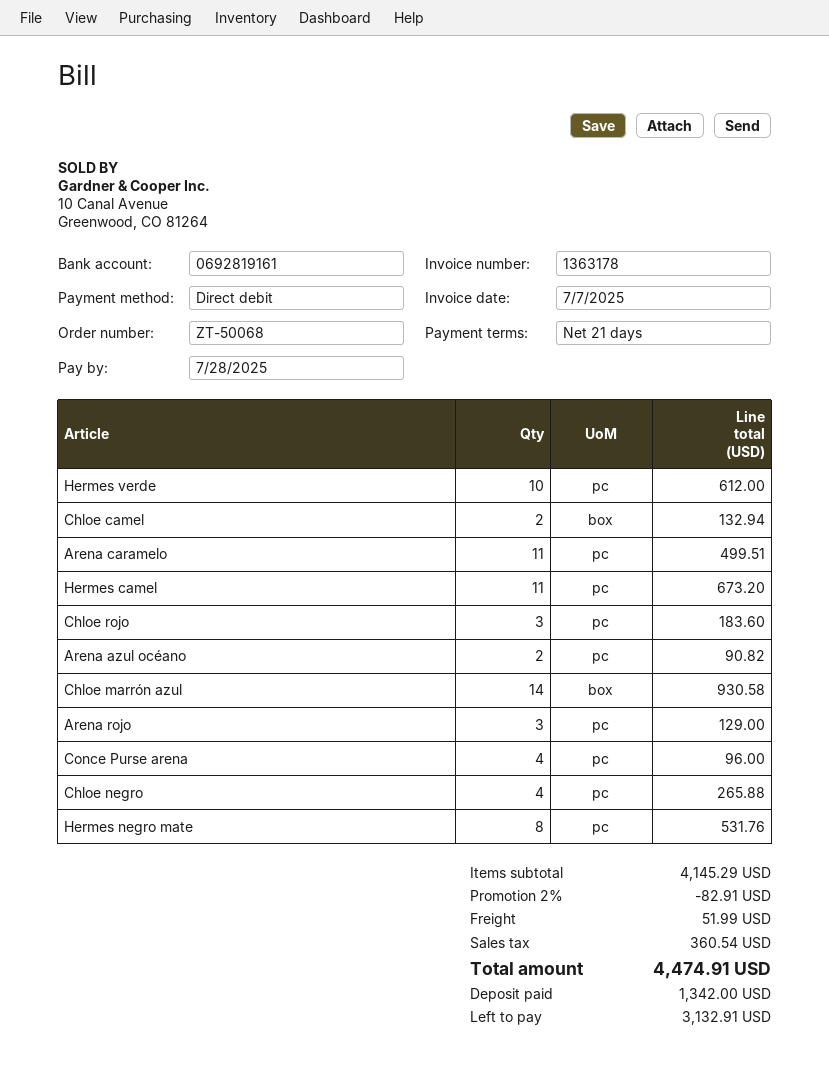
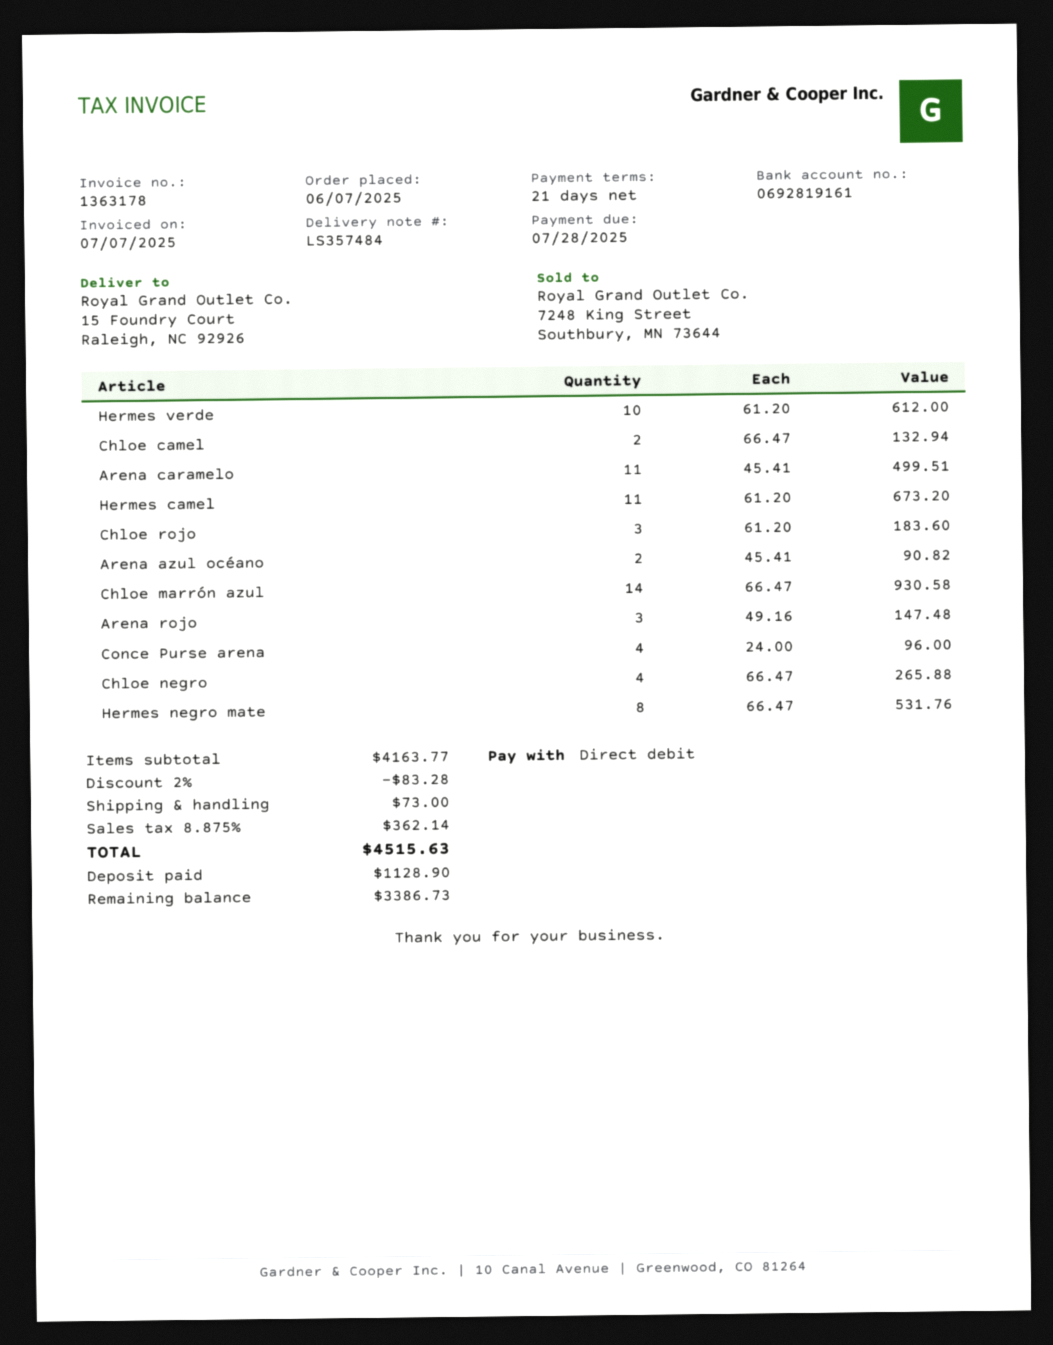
Arena rojo: 3 for 129.00 -> 3 for 147.48
subtotal: 4145.29 -> 4163.77
discount: 2% = 82.91 -> 2% = 83.28
shipping: 51.99 -> 73.00
tax: 360.54 -> 362.14
total: 4474.91 -> 4515.63
deposit: 1342.00 -> 1128.90
balance: 3132.91 -> 3386.73

